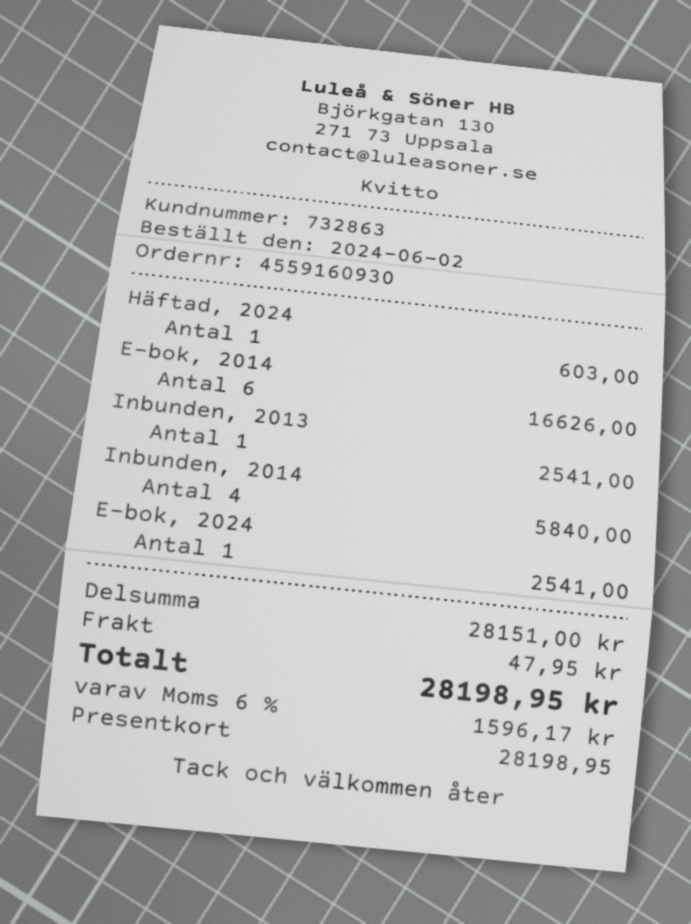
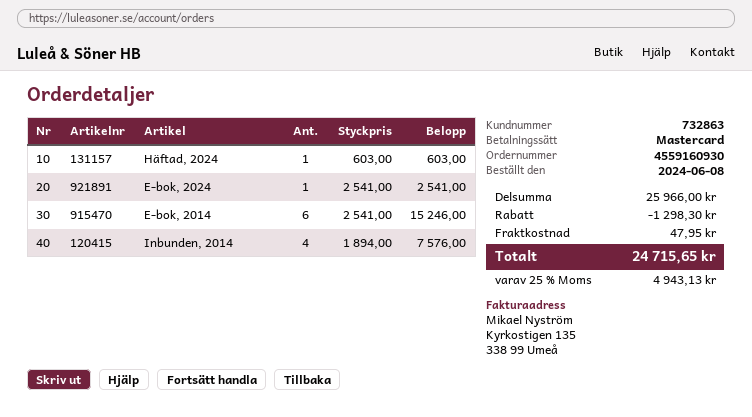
order date: 2024-06-02 -> 2024-06-08
payment method: gift card -> Mastercard
E-bok, 2014: 6 for 16626.00 -> 6 for 15246.00
Inbunden, 2013: 1 for 2541.00 -> none
Inbunden, 2014: 4 for 5840.00 -> 4 for 7576.00
subtotal: 28151.00 -> 25966.00
discount: none -> 1298.30
tax: 6% = 1596.17 -> 25% = 4943.13
total: 28198.95 -> 24715.65

